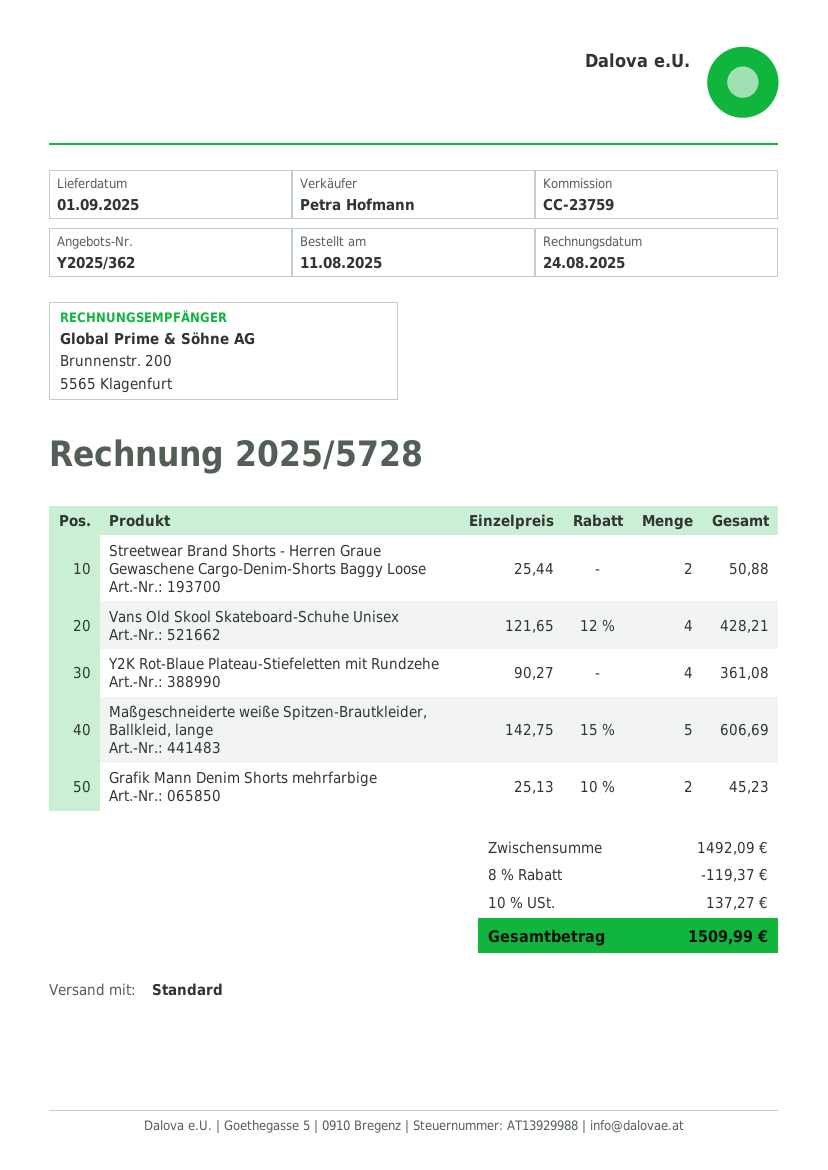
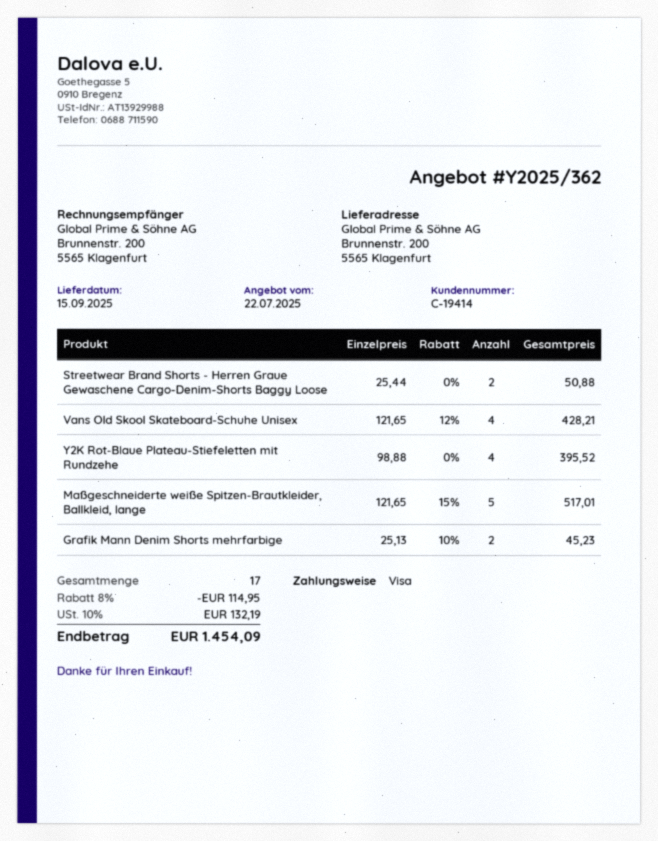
delivery date: 2025-09-01 -> 2025-09-15
Y2K Rot-Blaue Plateau-Stiefeletten mit Rundzehe: 4 x 90.27 = 361.08 -> 4 x 98.88 = 395.52
Maßgeschneiderte weiße Spitzen-Brautkleider, Ballkleid, lange: 5 x 142.75 - 15% = 606.69 -> 5 x 121.65 - 15% = 517.01
discount: 8% = 119.37 -> 8% = 114.95
tax: 10% = 137.27 -> 10% = 132.19
total: 1509.99 -> 1454.09

